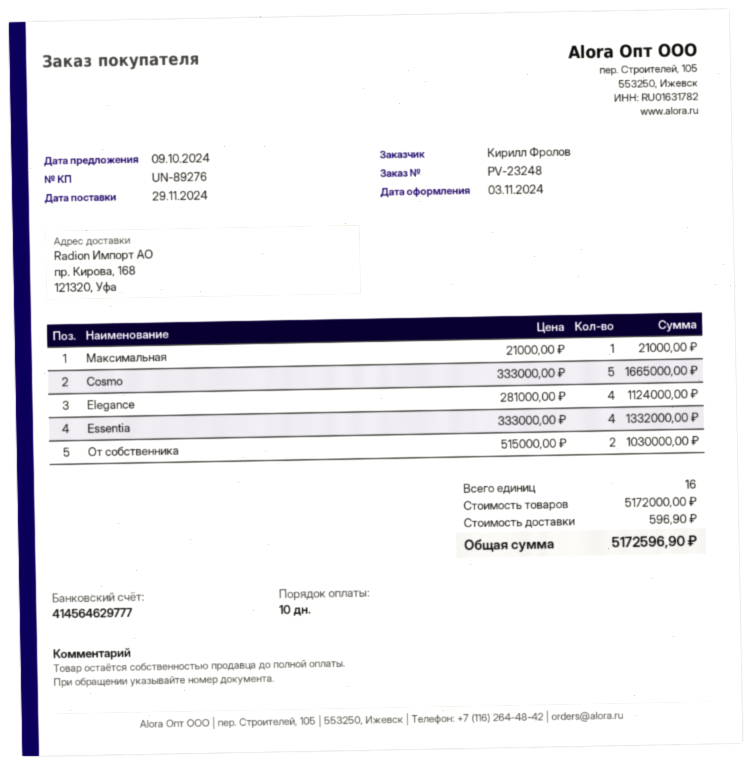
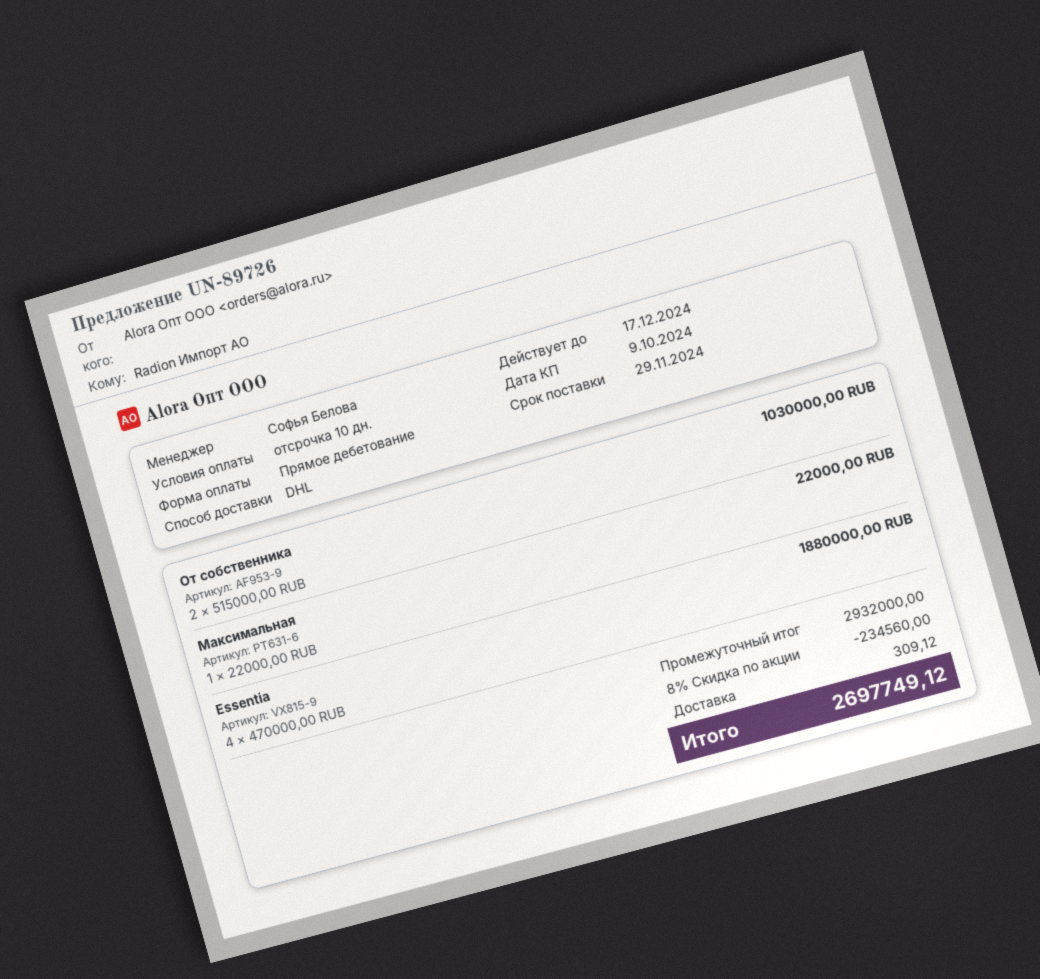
quote number: UN-89276 -> UN-89726
Максимальная: 1 x 21000.00 = 21000.00 -> 1 x 22000.00 = 22000.00
Cosmo: 5 x 333000.00 = 1665000.00 -> none
Elegance: 4 x 281000.00 = 1124000.00 -> none
Essentia: 4 x 333000.00 = 1332000.00 -> 4 x 470000.00 = 1880000.00
subtotal: 5172000.00 -> 2932000.00
discount: none -> 8% = 234560.00
shipping: 596.90 -> 309.12
total: 5172596.90 -> 2697749.12

